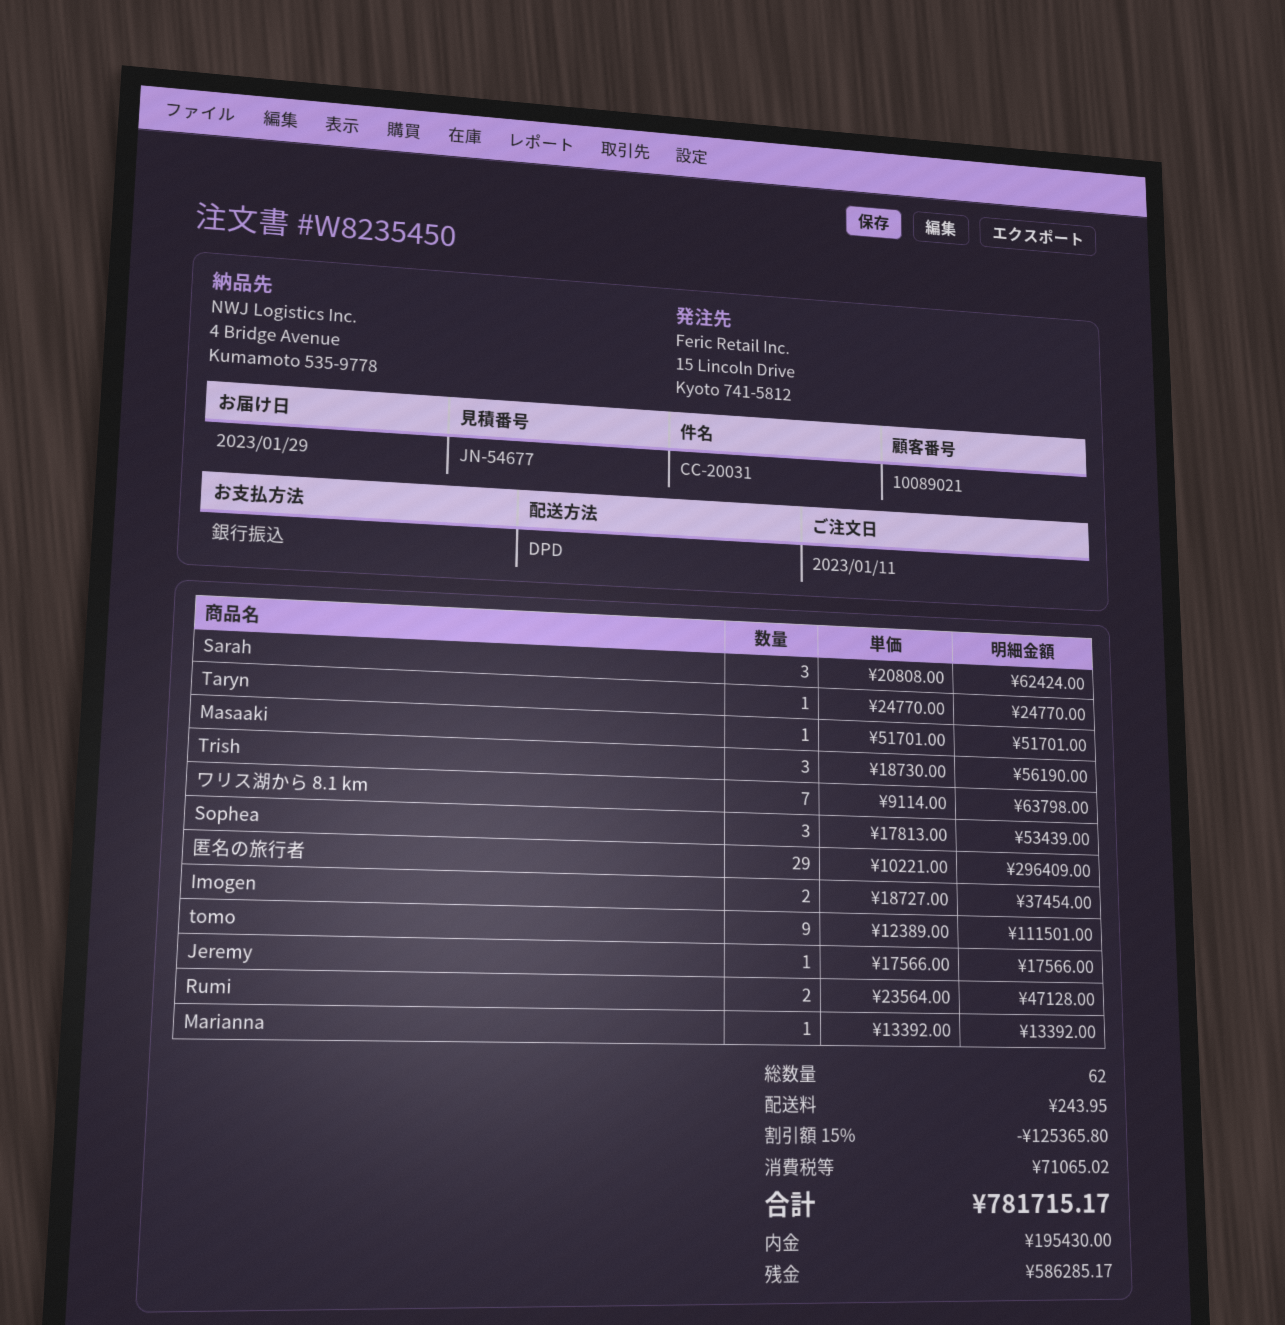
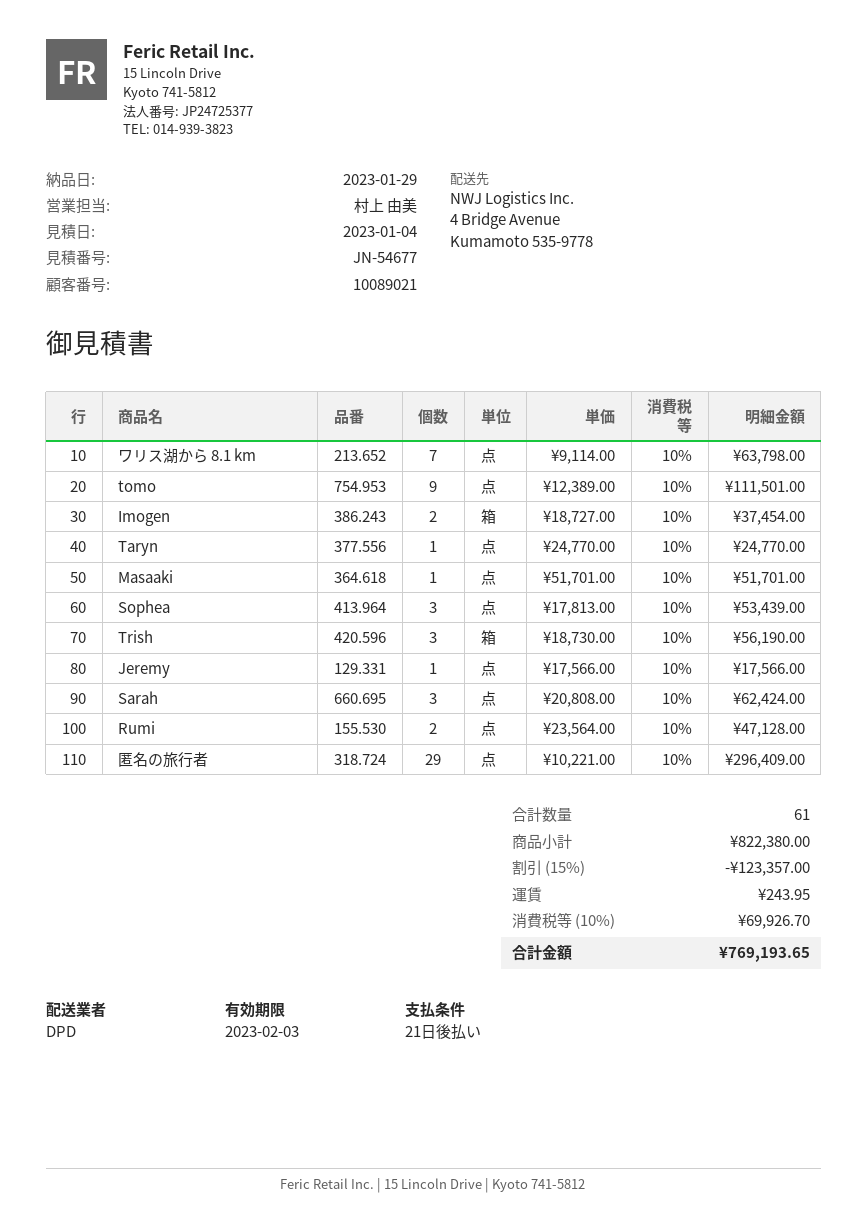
Marianna: 1 x 13392.00 = 13392.00 -> none
total quantity: 62 -> 61
discount: 15% = 125365.80 -> 15% = 123357.00
tax: 71065.02 -> 69926.70
total: 781715.17 -> 769193.65

